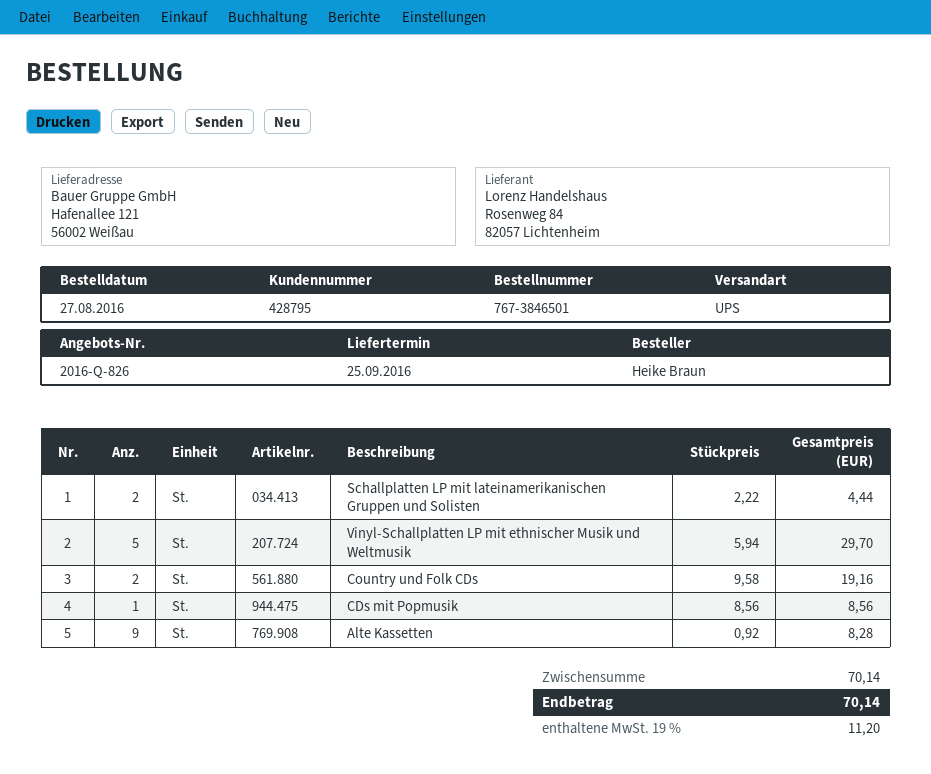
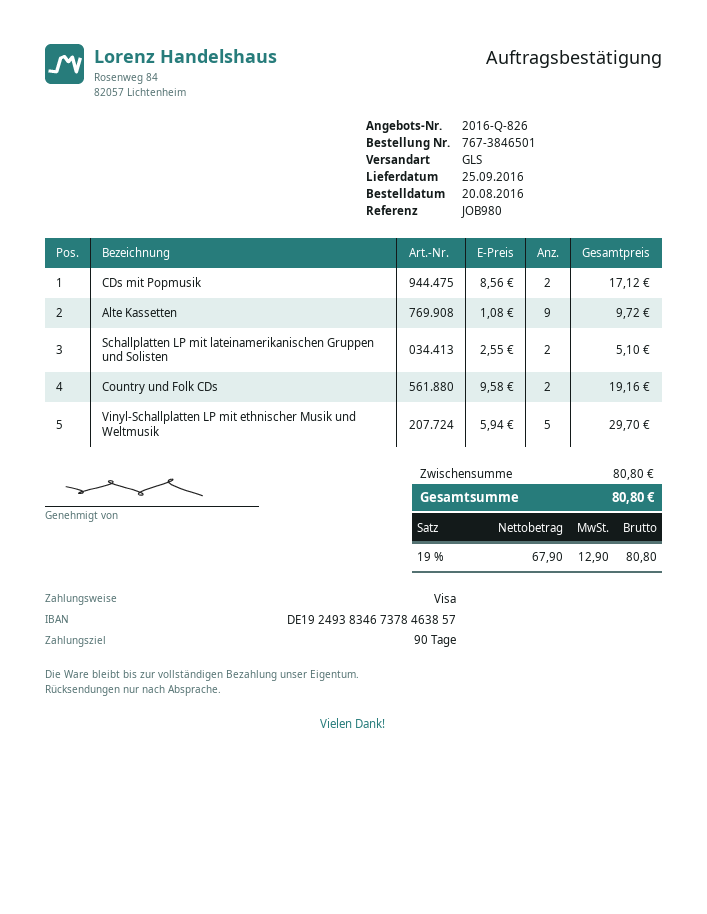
order date: 2016-08-27 -> 2016-08-20
shipping method: UPS -> GLS
Schallplatten LP mit lateinamerikanischen Gruppen und Solisten: 2 x 2.22 = 4.44 -> 2 x 2.55 = 5.10
CDs mit Popmusik: 1 x 8.56 = 8.56 -> 2 x 8.56 = 17.12
Alte Kassetten: 9 x 0.92 = 8.28 -> 9 x 1.08 = 9.72
subtotal: 70.14 -> 80.80
tax: 19% = 11.20 -> 19% = 12.90
total: 70.14 -> 80.80

